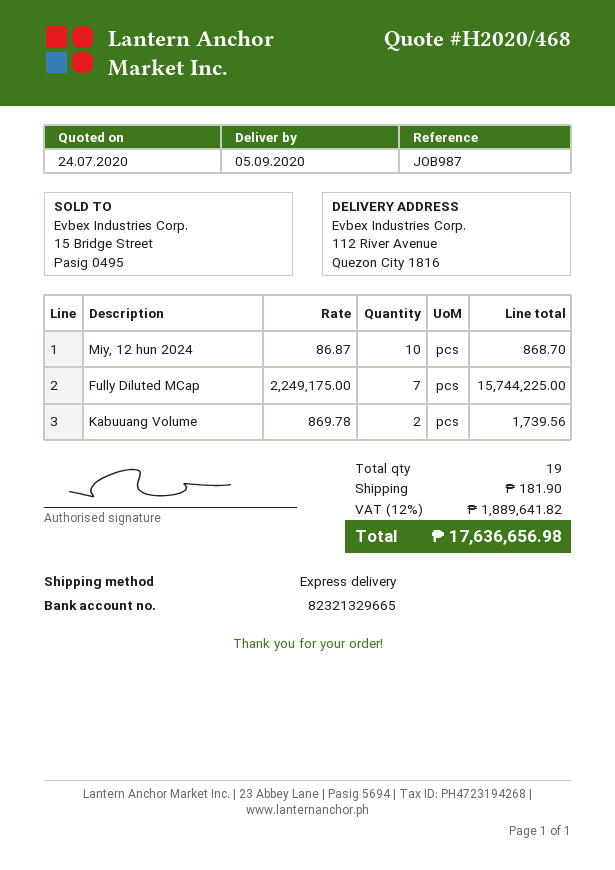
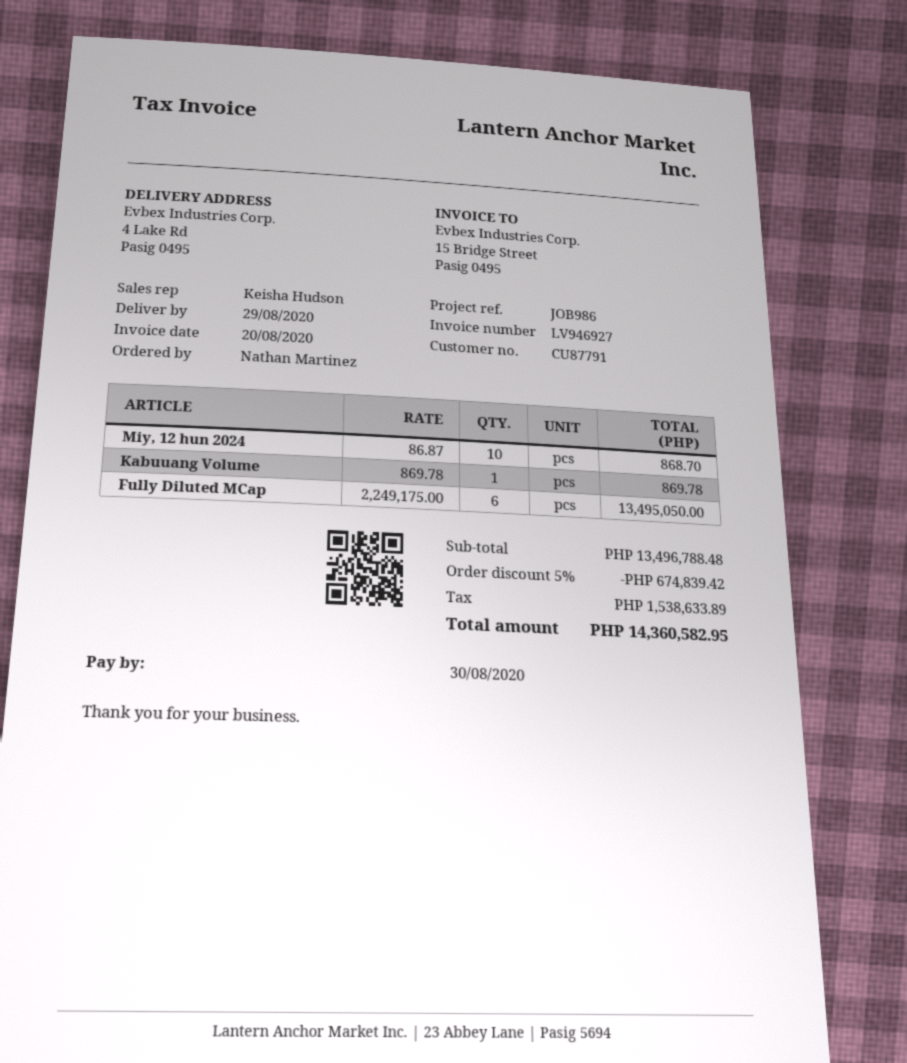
delivery date: 2020-09-05 -> 2020-08-29
reference: JOB987 -> JOB986
ship to: 112 River Avenue, Quezon City 1816 -> 4 Lake Rd, Pasig 0495
Fully Diluted MCap: 7 x 2249175.00 = 15744225.00 -> 6 x 2249175.00 = 13495050.00
Kabuuang Volume: 2 x 869.78 = 1739.56 -> 1 x 869.78 = 869.78
discount: none -> 5% = 674839.42
shipping: 181.90 -> none
tax: 1889641.82 -> 1538633.89
total: 17636656.98 -> 14360582.95

